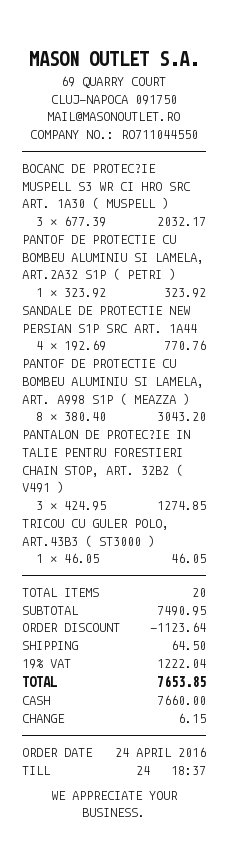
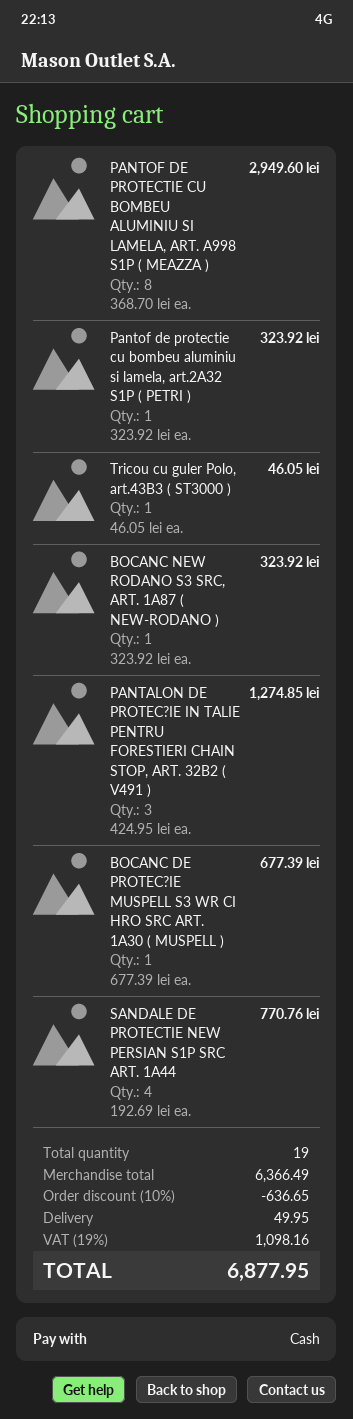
BOCANC DE PROTEC?IE MUSPELL S3 WR CI HRO SRC ART. 1A30 ( MUSPELL ): 3 x 677.39 = 2032.17 -> 1 x 677.39 = 677.39
PANTOF DE PROTECTIE CU BOMBEU ALUMINIU SI LAMELA, ART. A998 S1P ( MEAZZA ): 8 x 380.40 = 3043.20 -> 8 x 368.70 = 2949.60
BOCANC NEW RODANO S3 SRC, ART. 1A87 ( NEW-RODANO ): none -> 1 x 323.92 = 323.92
total quantity: 20 -> 19
subtotal: 7490.95 -> 6366.49
discount: 1123.64 -> 636.65
shipping: 64.50 -> 49.95
tax: 19% = 1222.04 -> 19% = 1098.16
total: 7653.85 -> 6877.95

